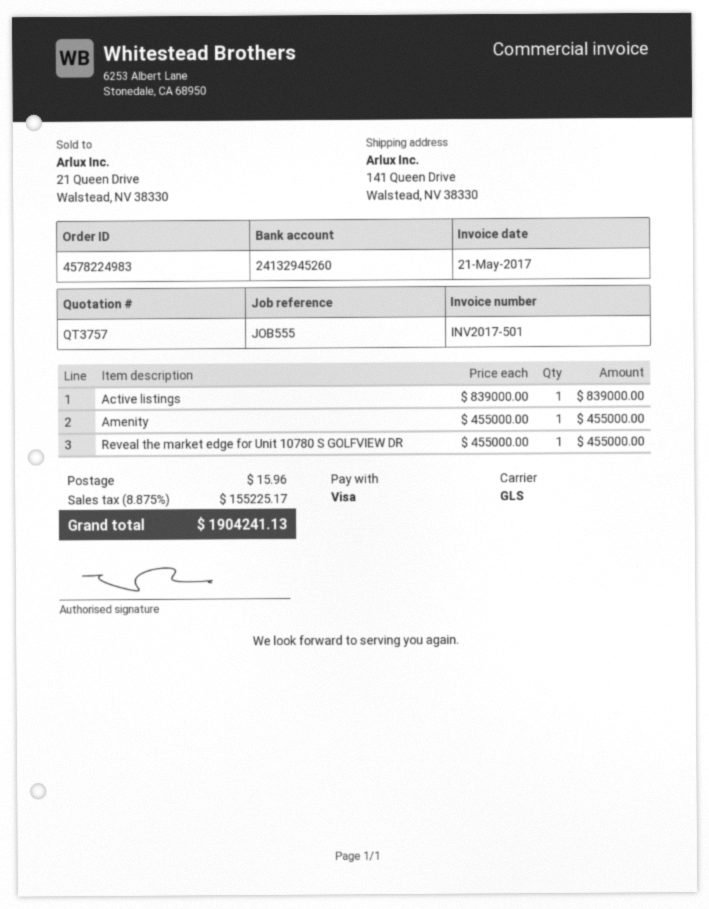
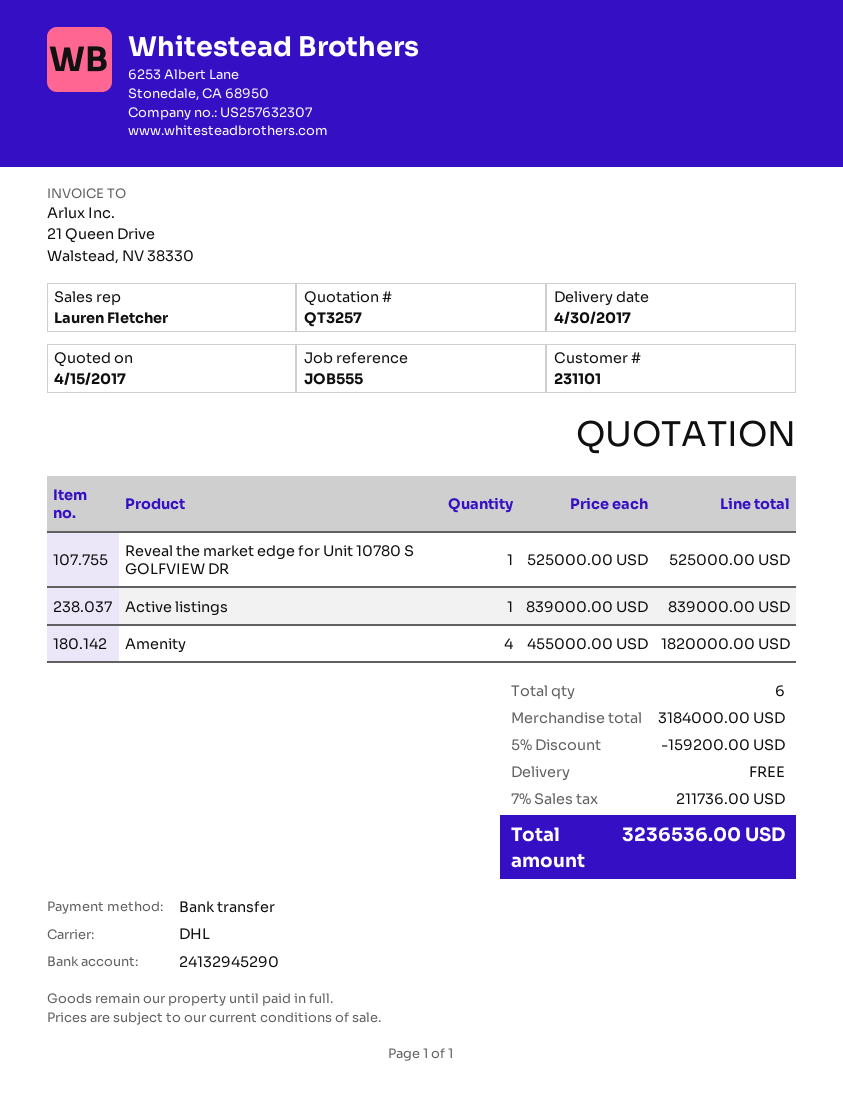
quote number: QT3757 -> QT3257
payment method: Visa -> bank transfer
bank account: 24132945260 -> 24132945290
shipping method: GLS -> DHL
Amenity: 1 x 455000.00 = 455000.00 -> 4 x 455000.00 = 1820000.00
Reveal the market edge for Unit 10780 S GOLFVIEW DR: 1 x 455000.00 = 455000.00 -> 1 x 525000.00 = 525000.00
discount: none -> 5% = 159200.00
shipping: 15.96 -> 0.00
tax: 8.875% = 155225.17 -> 7% = 211736.00
total: 1904241.13 -> 3236536.00

